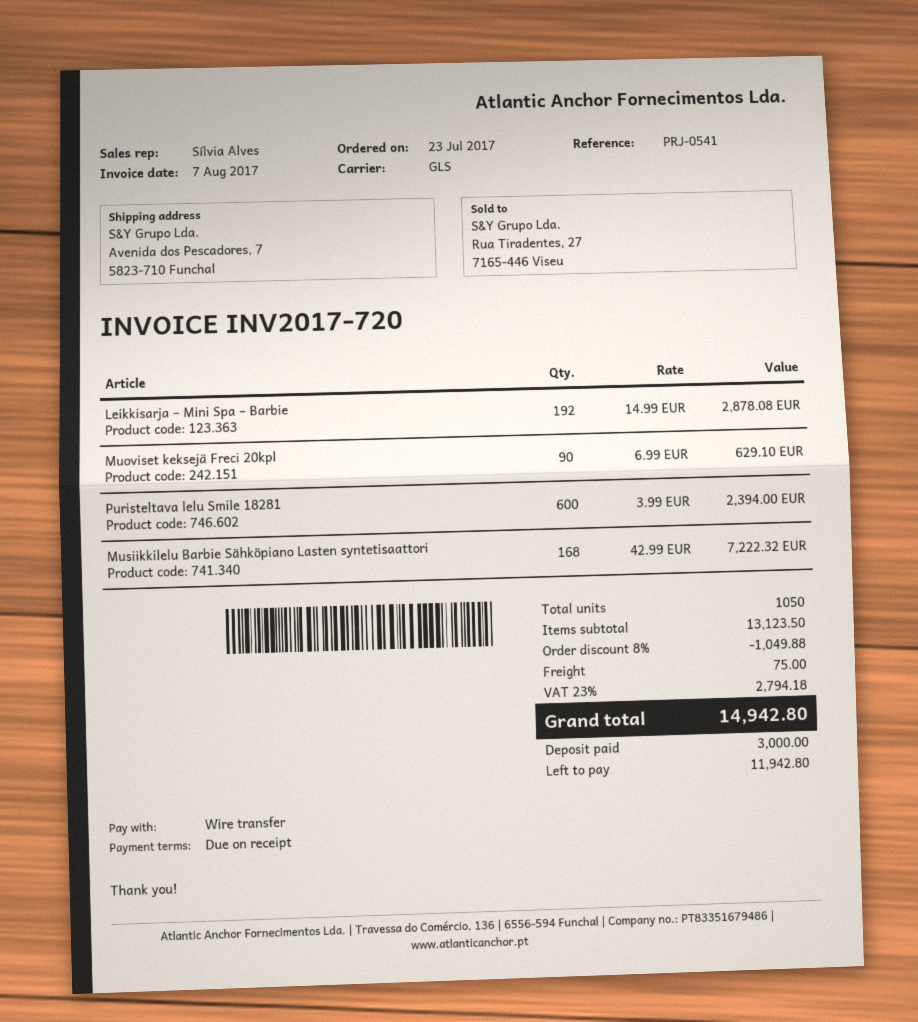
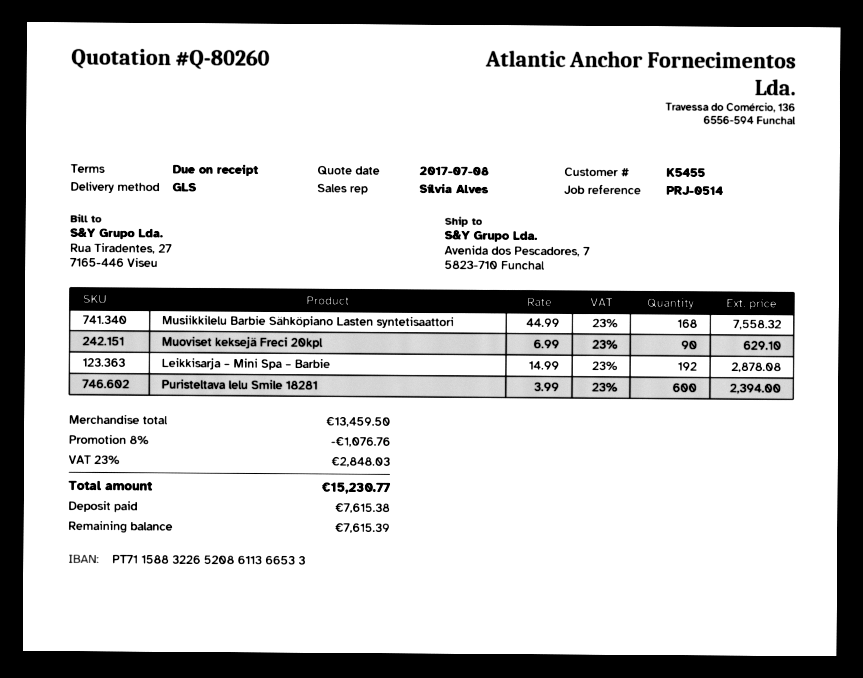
reference: PRJ-0541 -> PRJ-0514
Musiikkilelu Barbie Sähköpiano Lasten syntetisaattori: 168 x 42.99 = 7222.32 -> 168 x 44.99 = 7558.32
subtotal: 13123.50 -> 13459.50
discount: 8% = 1049.88 -> 8% = 1076.76
shipping: 75.00 -> none
tax: 23% = 2794.18 -> 23% = 2848.03
total: 14942.80 -> 15230.77
deposit: 3000.00 -> 7615.38
balance: 11942.80 -> 7615.39

